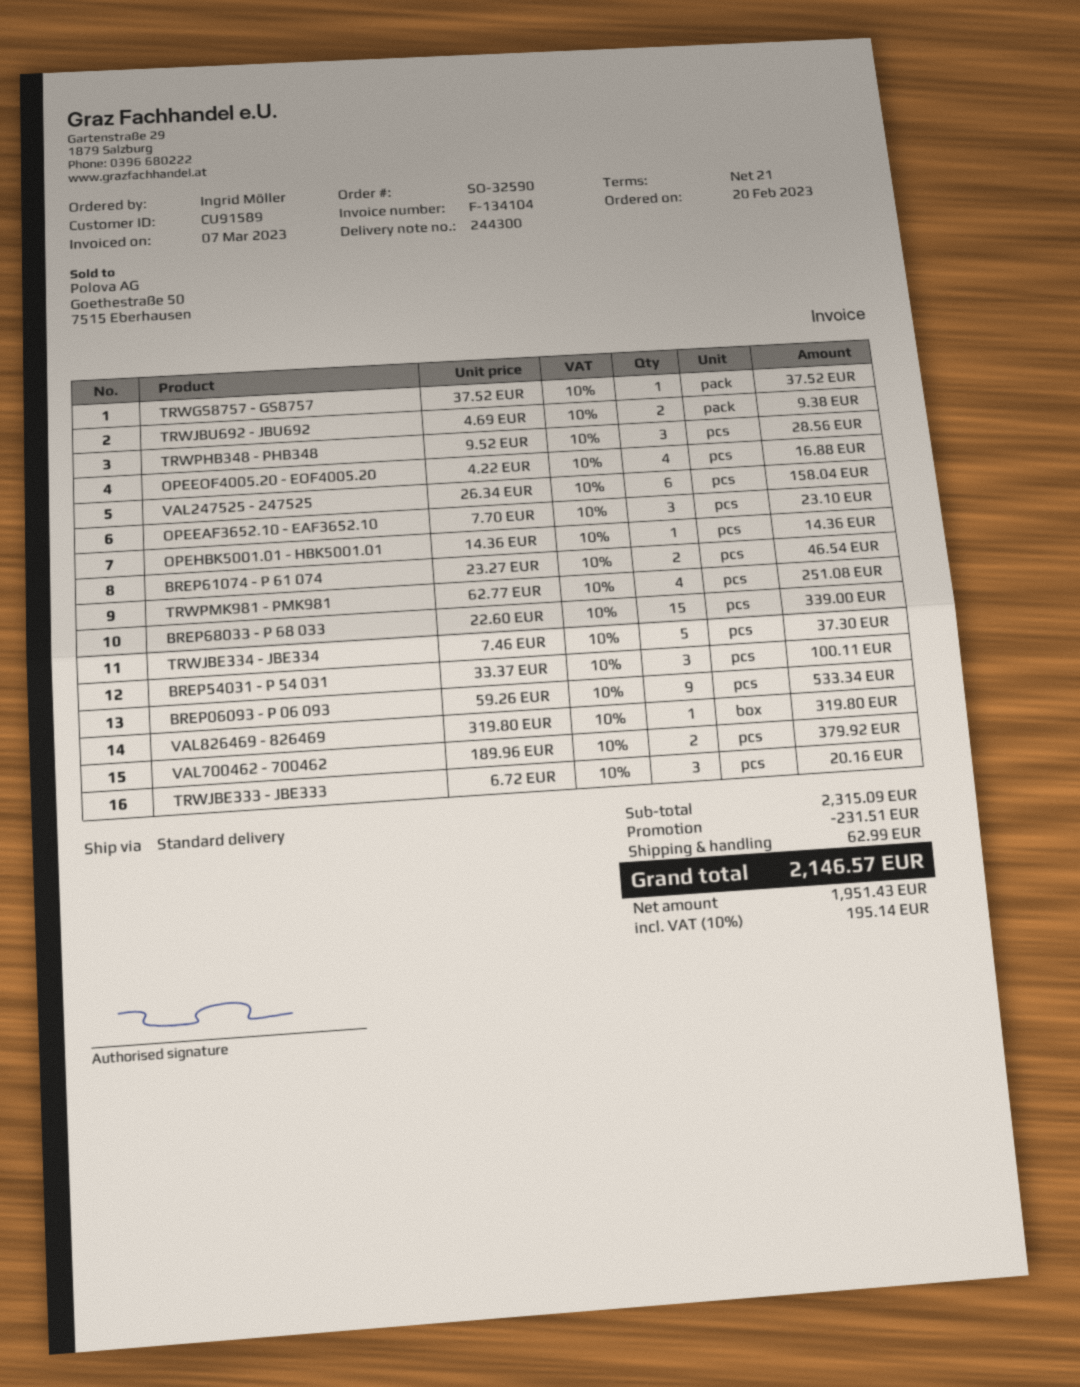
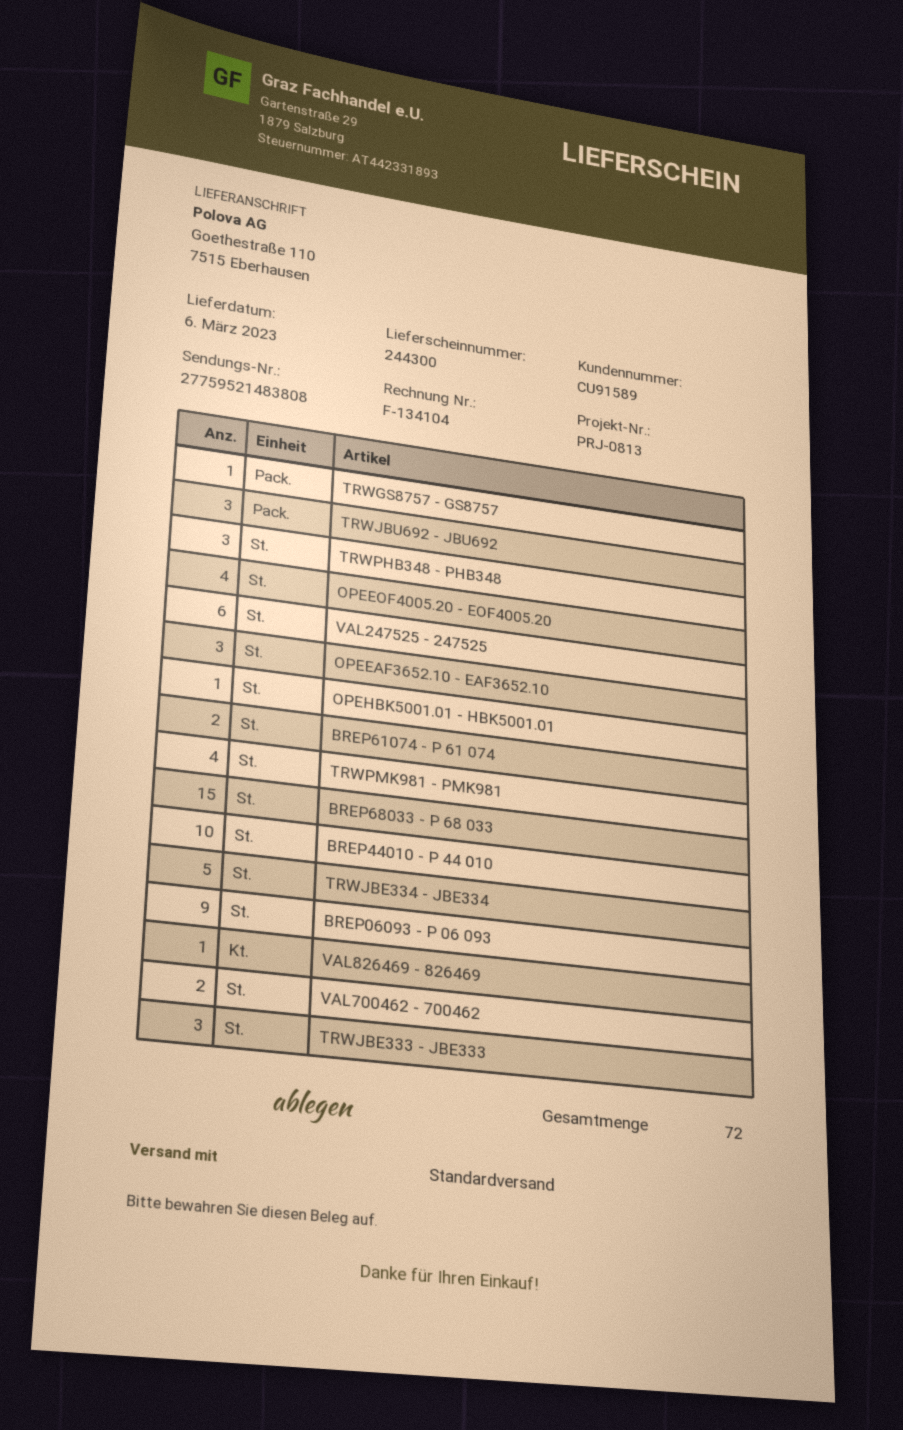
TRWJBU692 - JBU692: 2 -> 3
BREP54031 - P 54 031: 3 -> none
BREP44010 - P 44 010: none -> 10

